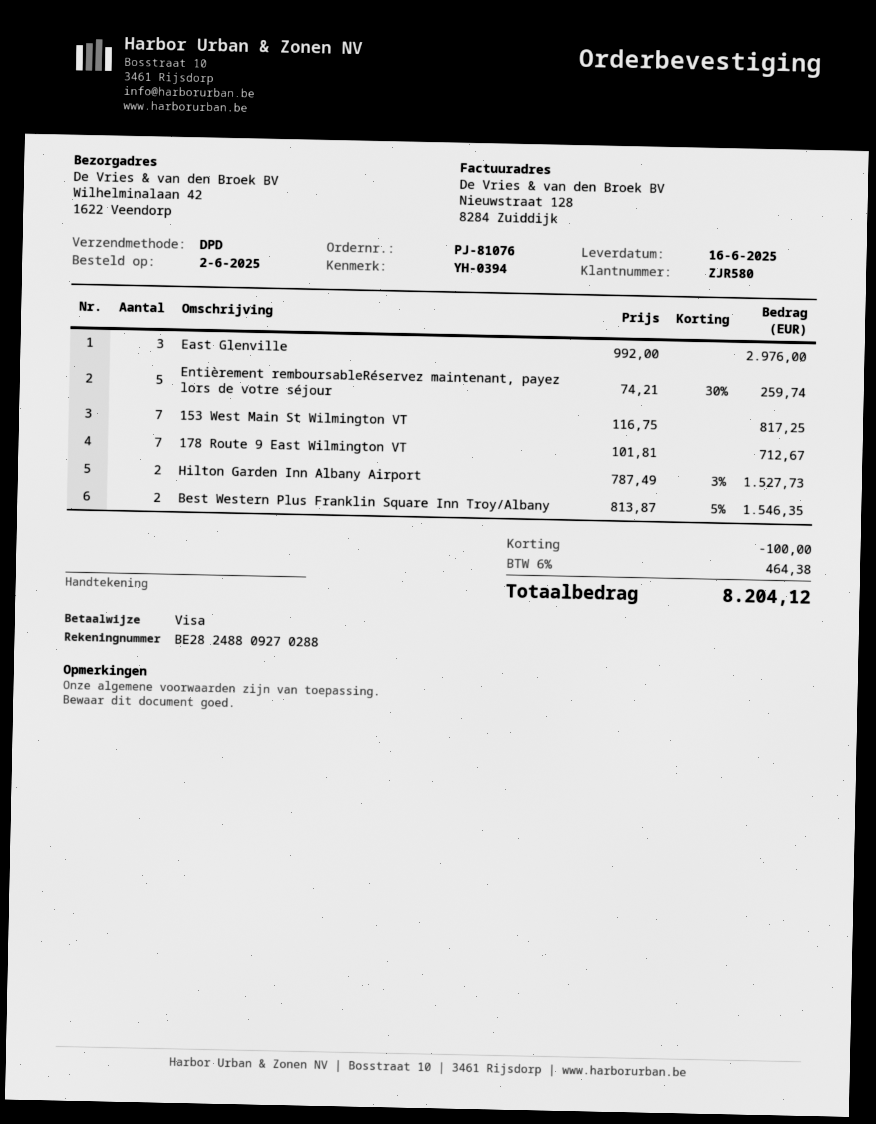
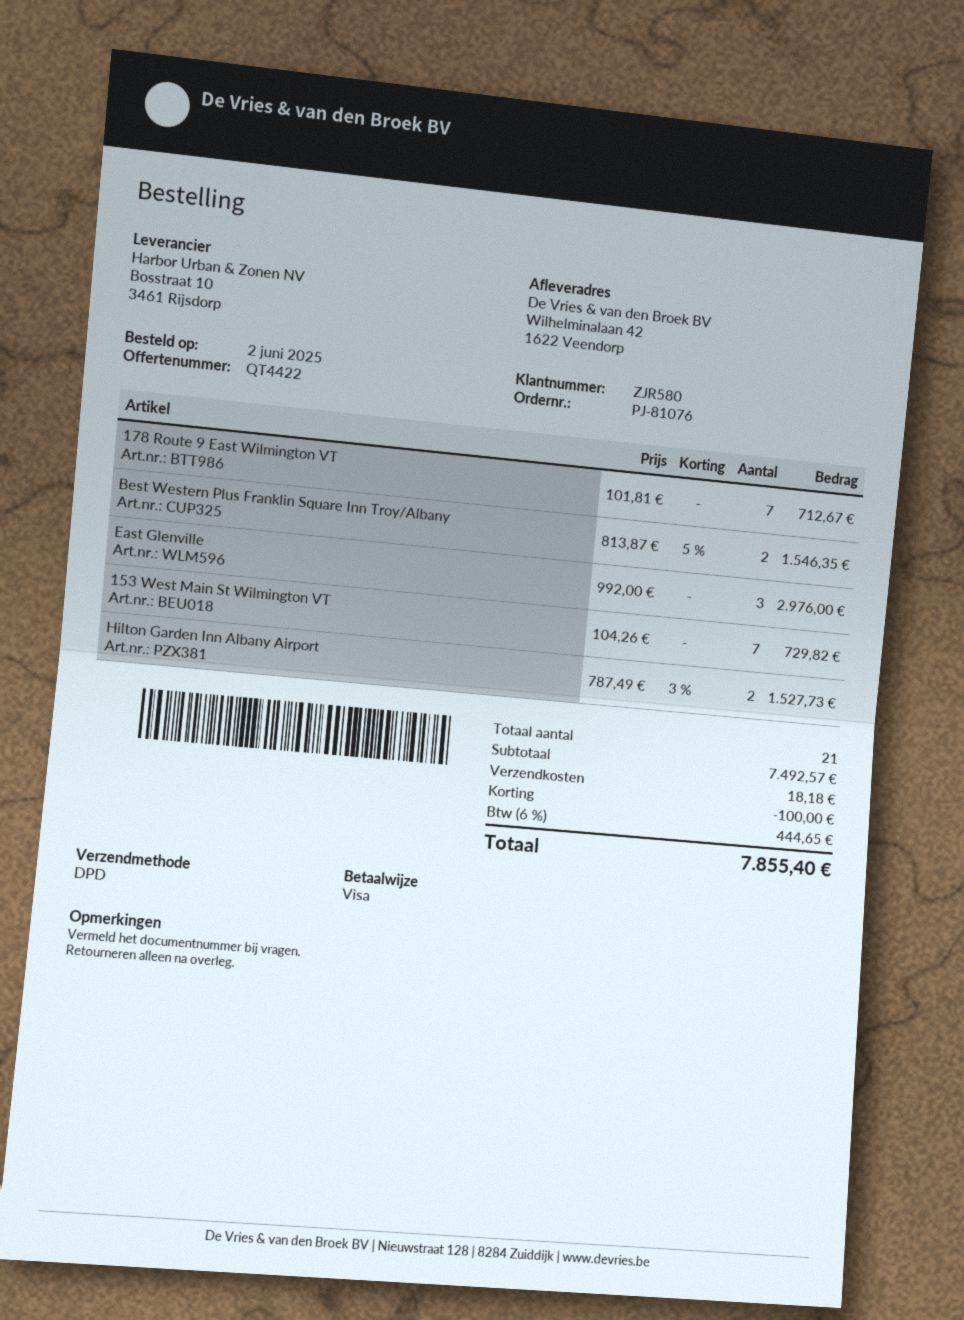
Entièrement remboursableRéservez maintenant, payez lors de votre séjour: 5 x 74.21 - 30% = 259.74 -> none
153 West Main St Wilmington VT: 7 x 116.75 = 817.25 -> 7 x 104.26 = 729.82
shipping: none -> 18.18
tax: 6% = 464.38 -> 6% = 444.65
total: 8204.12 -> 7855.40

